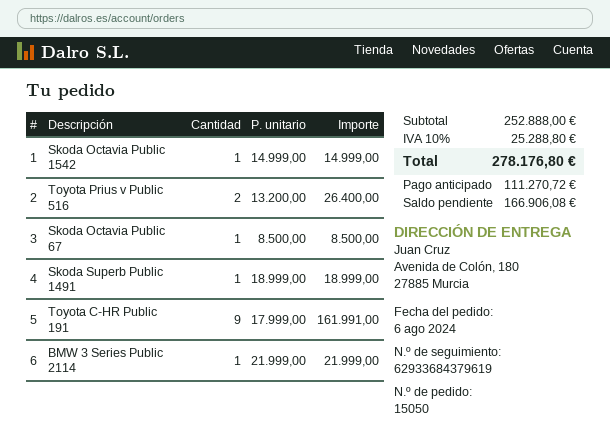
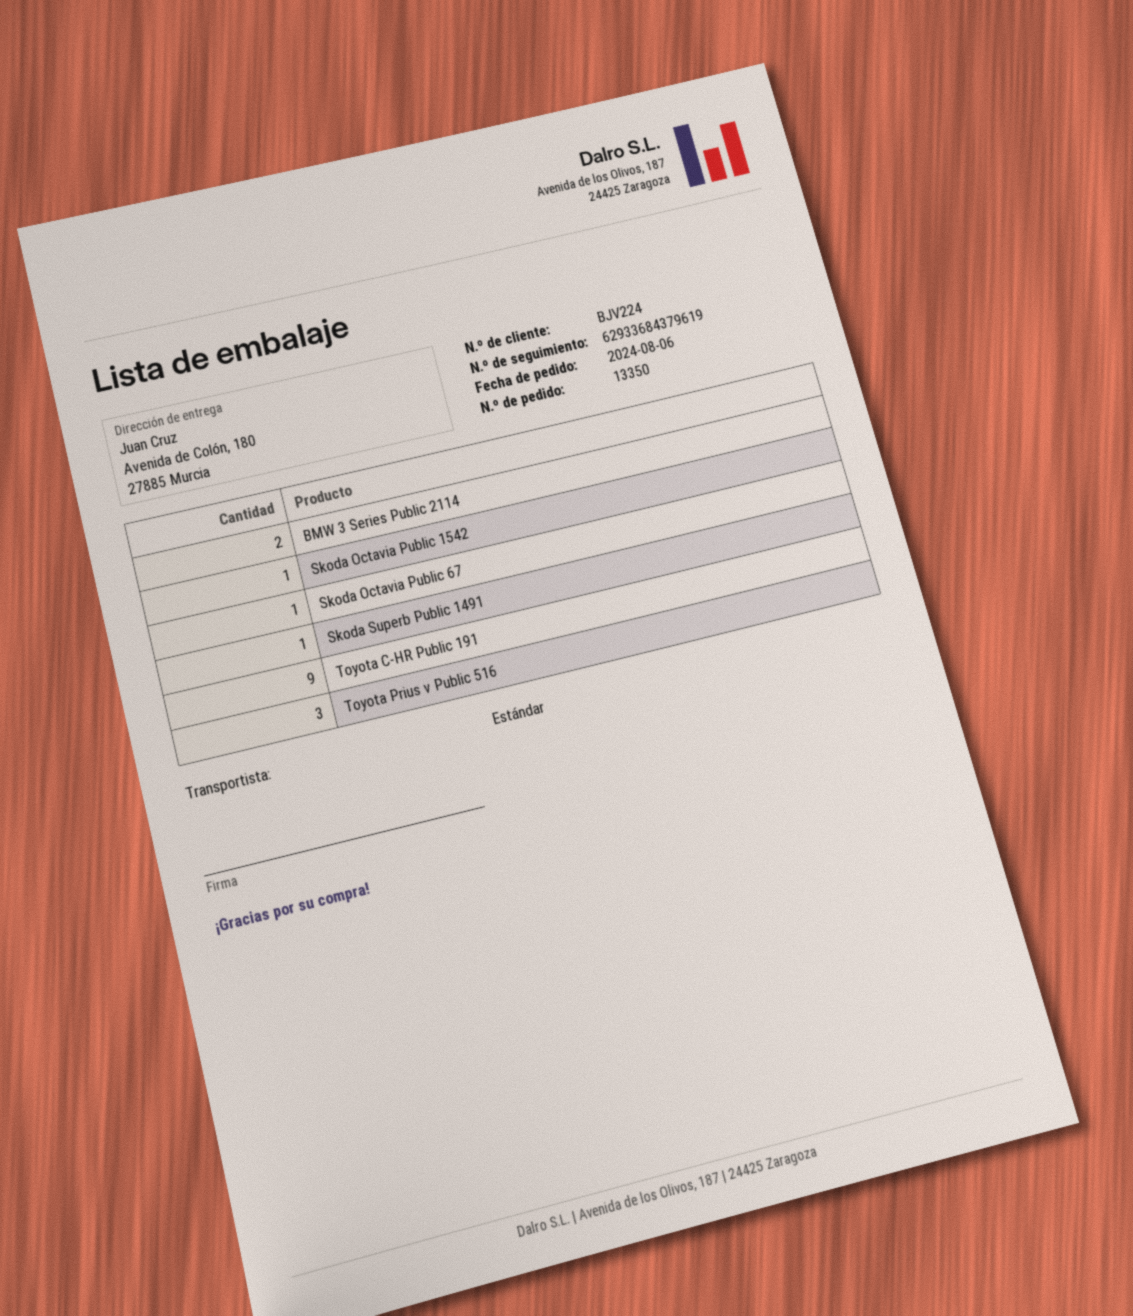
order number: 15050 -> 13350
Toyota Prius v Public 516: 2 -> 3
BMW 3 Series Public 2114: 1 -> 2

